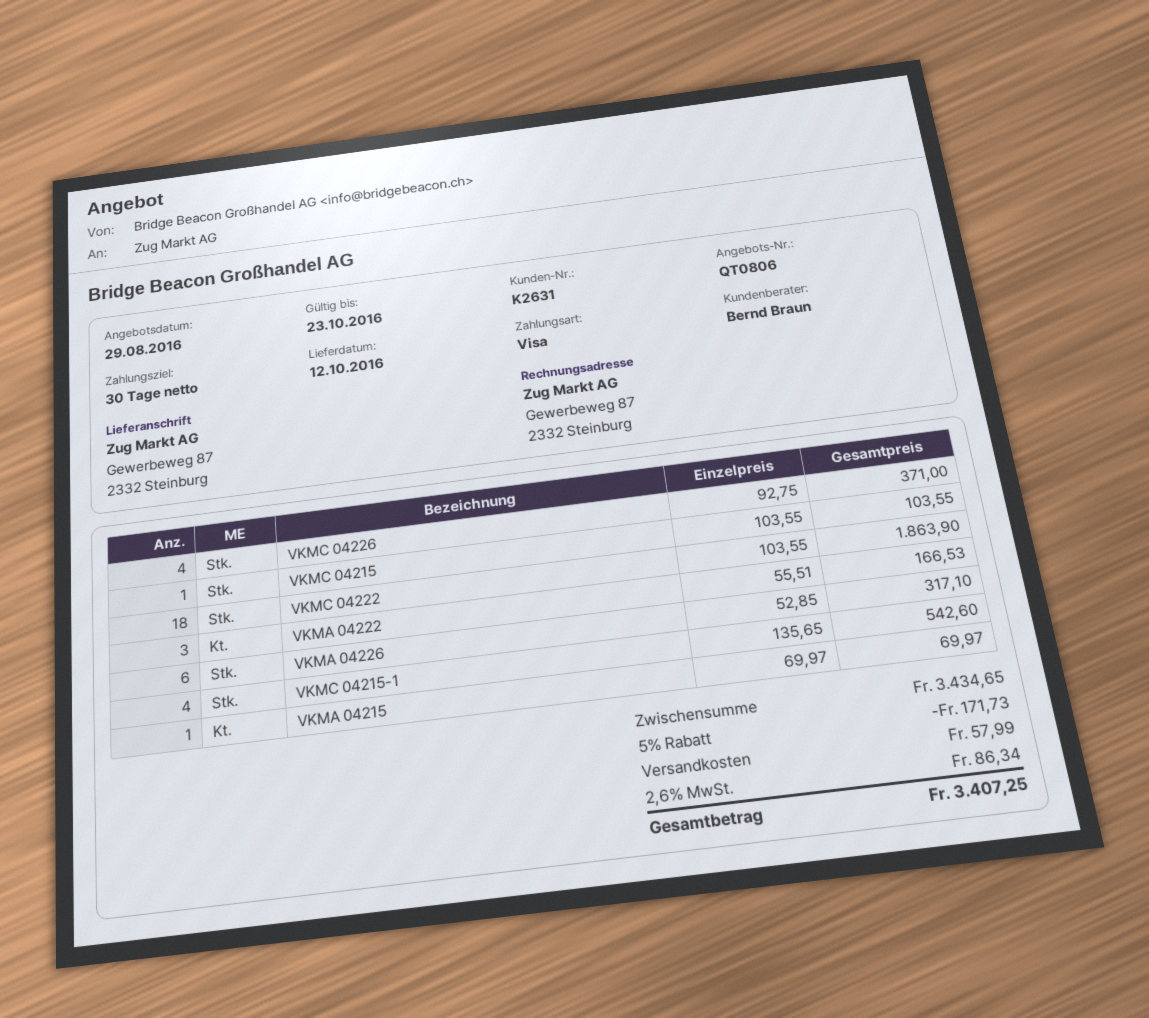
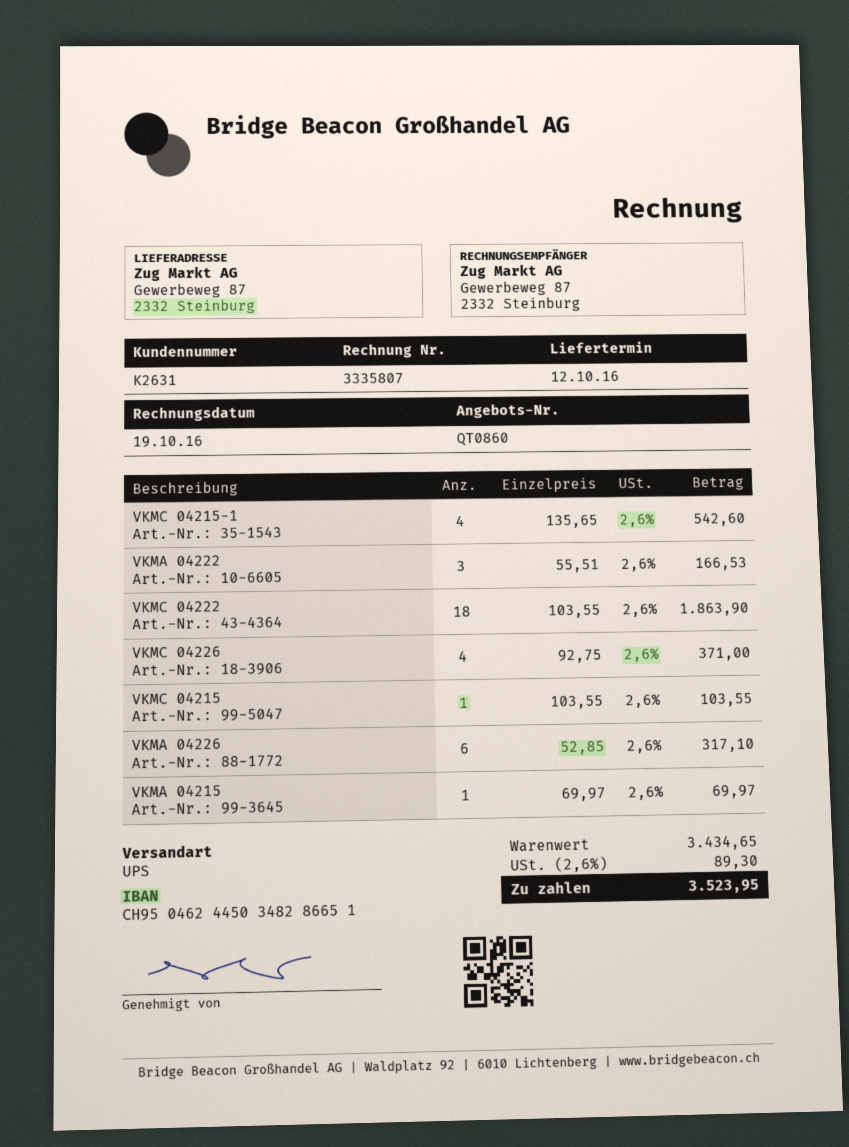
quote number: QT0806 -> QT0860
discount: 5% = 171.73 -> none
shipping: 57.99 -> none
tax: 2.6% = 86.34 -> 2.6% = 89.30
total: 3407.25 -> 3523.95

